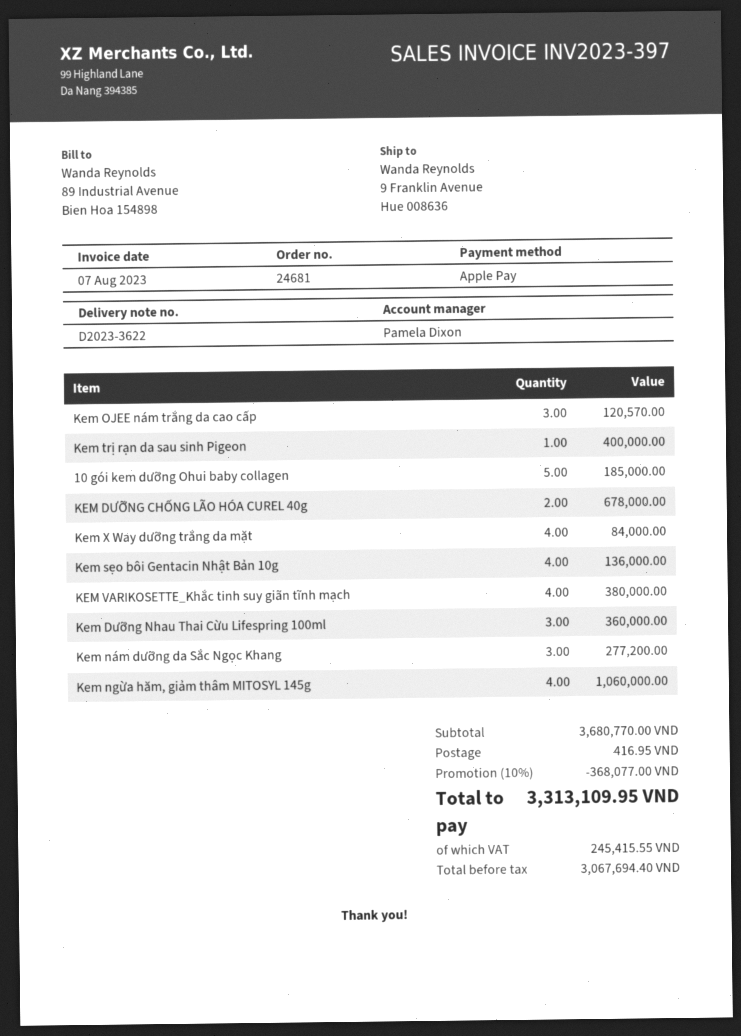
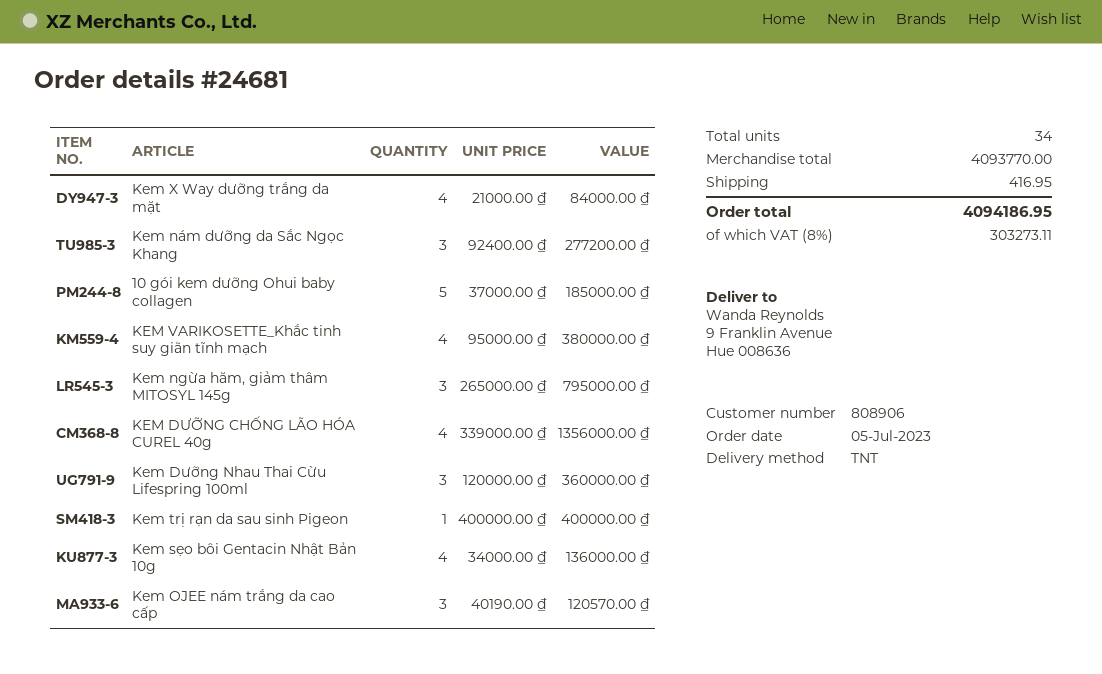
KEM DƯỠNG CHỐNG LÃO HÓA CUREL 40g: 2 for 678000.00 -> 4 for 1356000.00
Kem ngừa hăm, giảm thâm MITOSYL 145g: 4 for 1060000.00 -> 3 for 795000.00
subtotal: 3680770.00 -> 4093770.00
discount: 10% = 368077.00 -> none
tax: 245415.55 -> 303273.11
total: 3313109.95 -> 4094186.95

